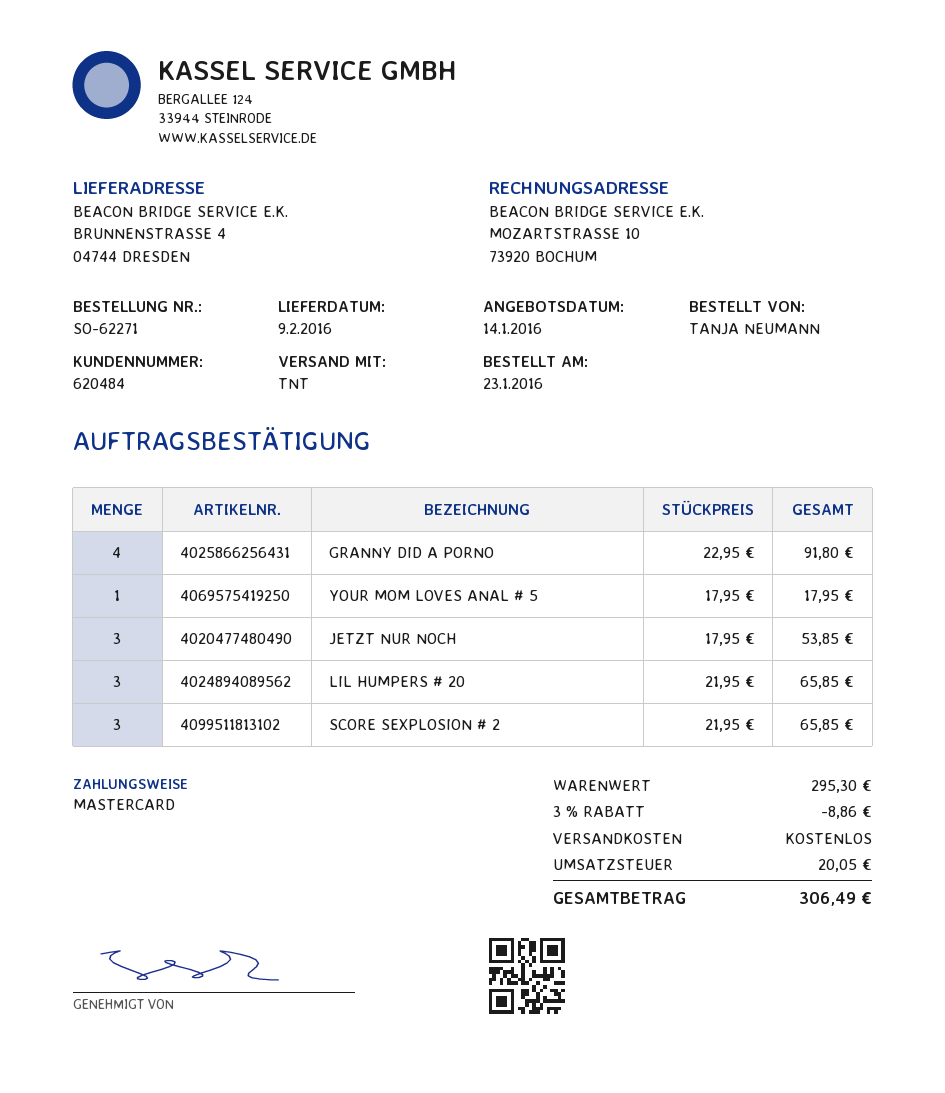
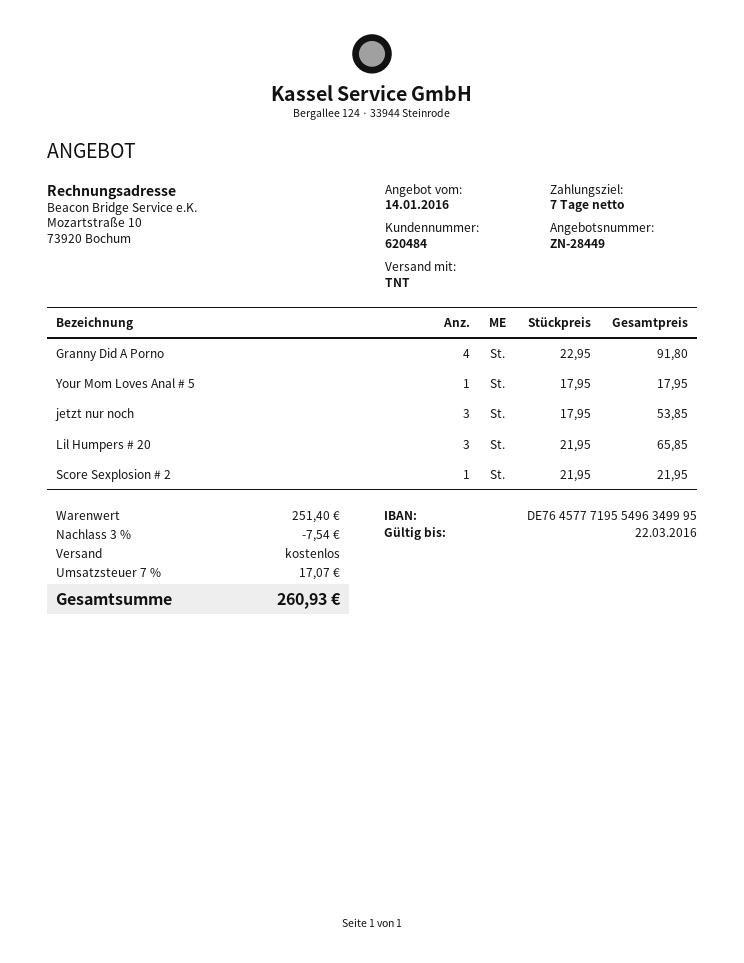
SCORE SEXPLOSION # 2: 3 x 21.95 = 65.85 -> 1 x 21.95 = 21.95
subtotal: 295.30 -> 251.40
discount: 3% = 8.86 -> 3% = 7.54
tax: 20.05 -> 17.07
total: 306.49 -> 260.93

